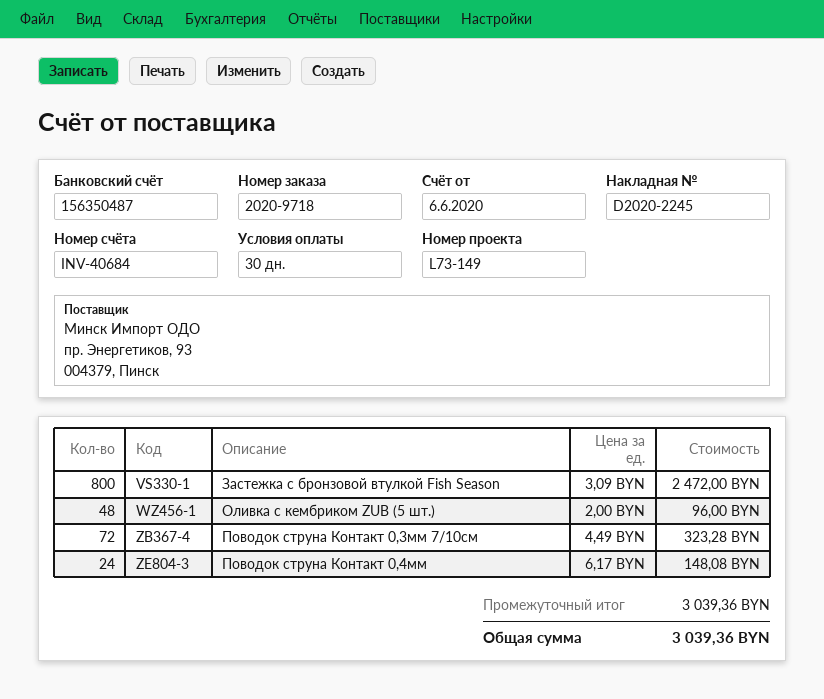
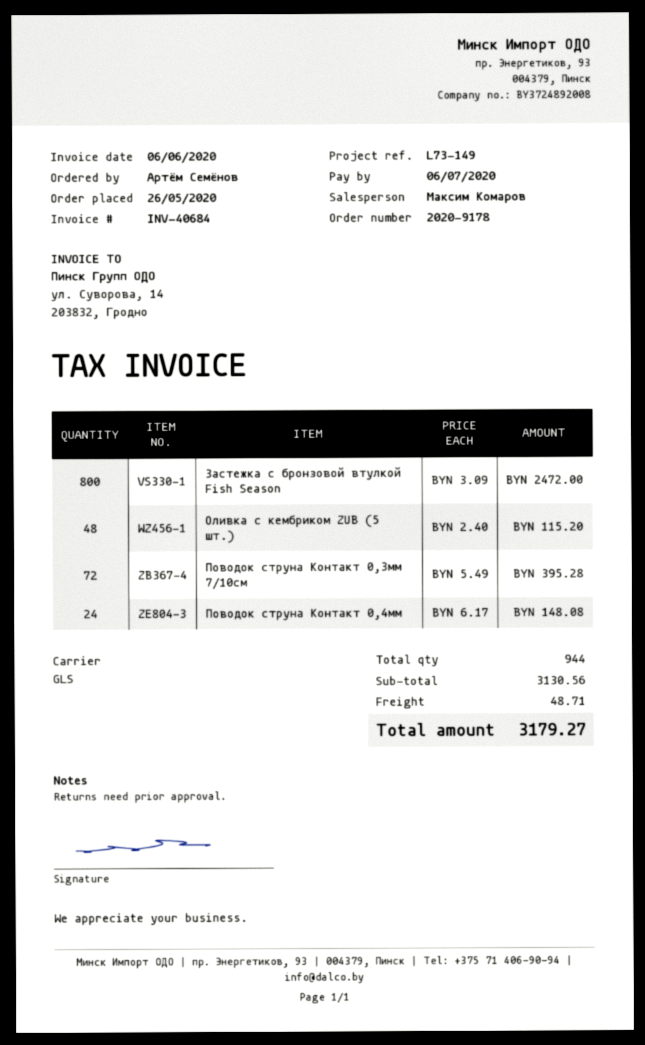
order number: 2020-9718 -> 2020-9178
Оливка с кембриком ZUB (5 шт.): 48 x 2.00 = 96.00 -> 48 x 2.40 = 115.20
Поводок струна Контакт 0,3мм 7/10см: 72 x 4.49 = 323.28 -> 72 x 5.49 = 395.28
subtotal: 3039.36 -> 3130.56
shipping: none -> 48.71
total: 3039.36 -> 3179.27

